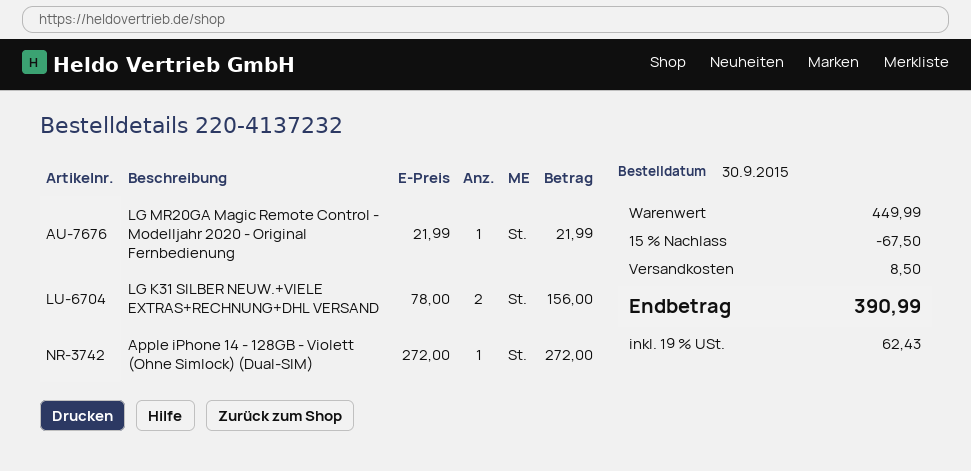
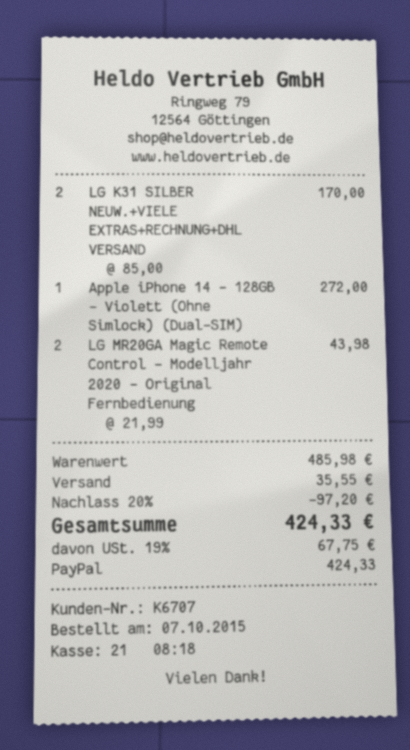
order date: 2015-09-30 -> 2015-10-07
LG MR20GA Magic Remote Control - Modelljahr 2020 - Original Fernbedienung: 1 x 21.99 = 21.99 -> 2 x 21.99 = 43.98
LG K31 SILBER NEUW.+VIELE EXTRAS+RECHNUNG+DHL VERSAND: 2 x 78.00 = 156.00 -> 2 x 85.00 = 170.00
subtotal: 449.99 -> 485.98
discount: 15% = 67.50 -> 20% = 97.20
shipping: 8.50 -> 35.55
tax: 19% = 62.43 -> 19% = 67.75
total: 390.99 -> 424.33

